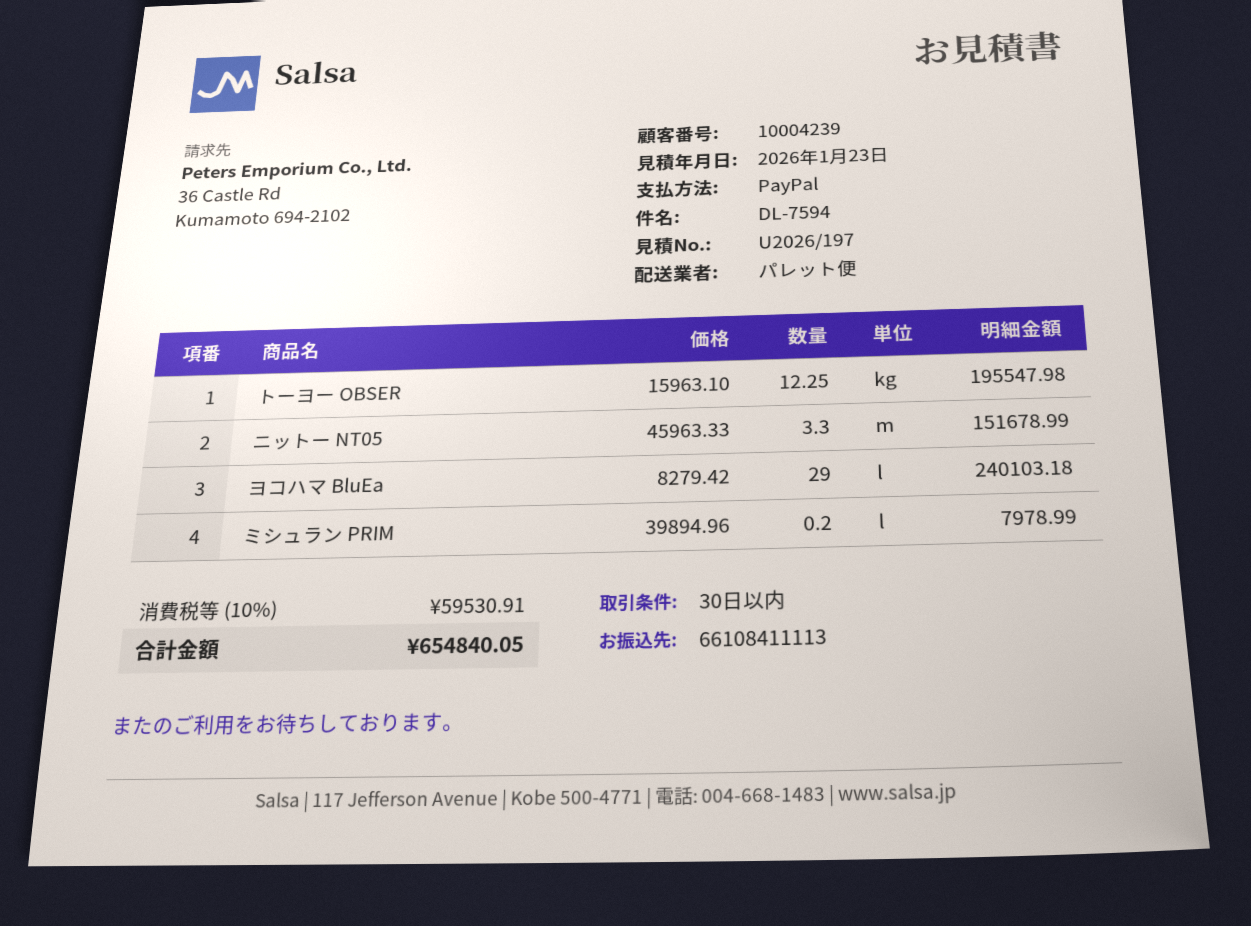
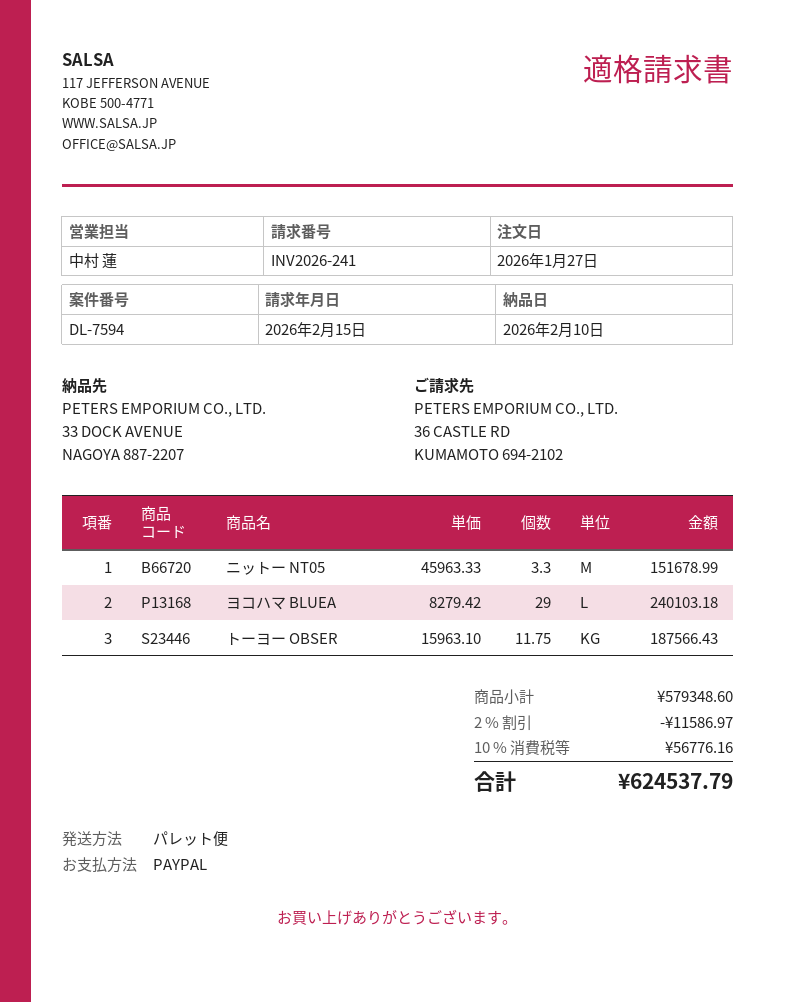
トーヨー OBSER: 12.25 x 15963.10 = 195547.98 -> 11.75 x 15963.10 = 187566.43
ミシュラン PRIM: 0.2 x 39894.96 = 7978.99 -> none
discount: none -> 2% = 11586.97
tax: 10% = 59530.91 -> 10% = 56776.16
total: 654840.05 -> 624537.79

